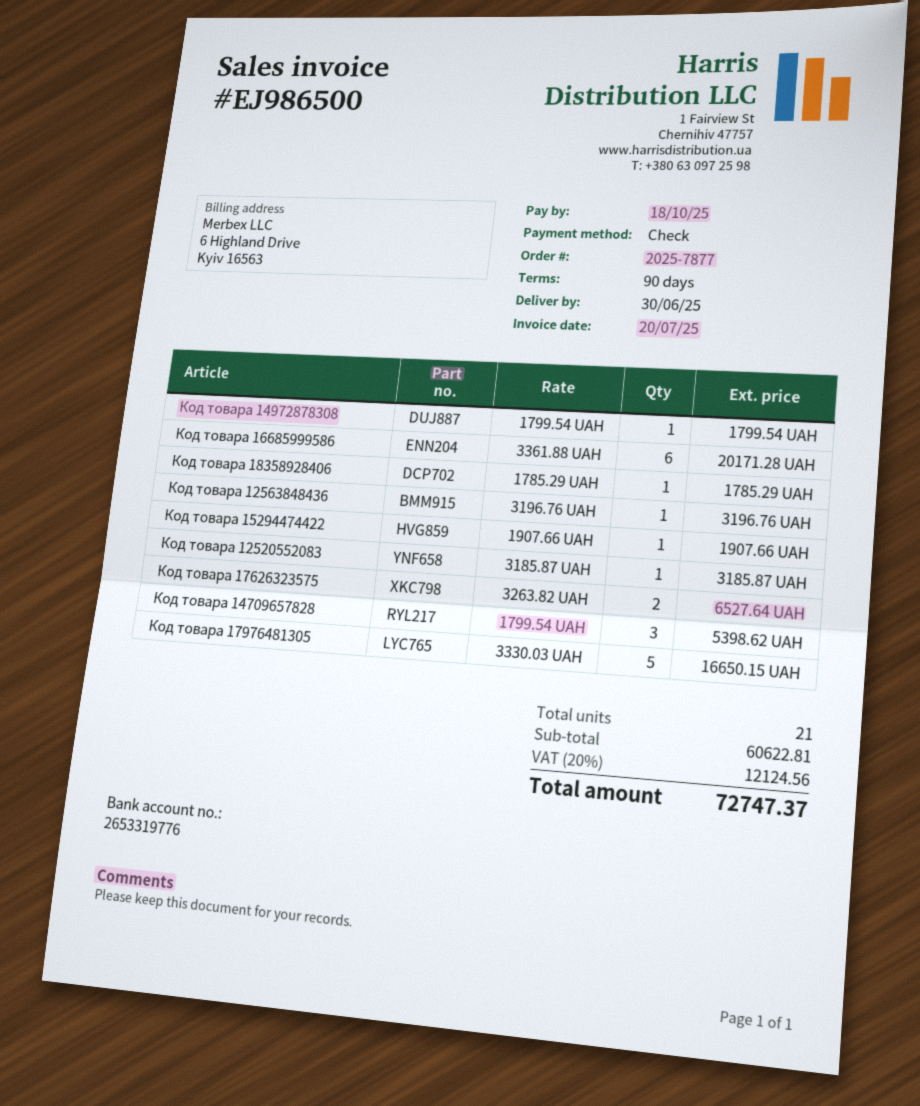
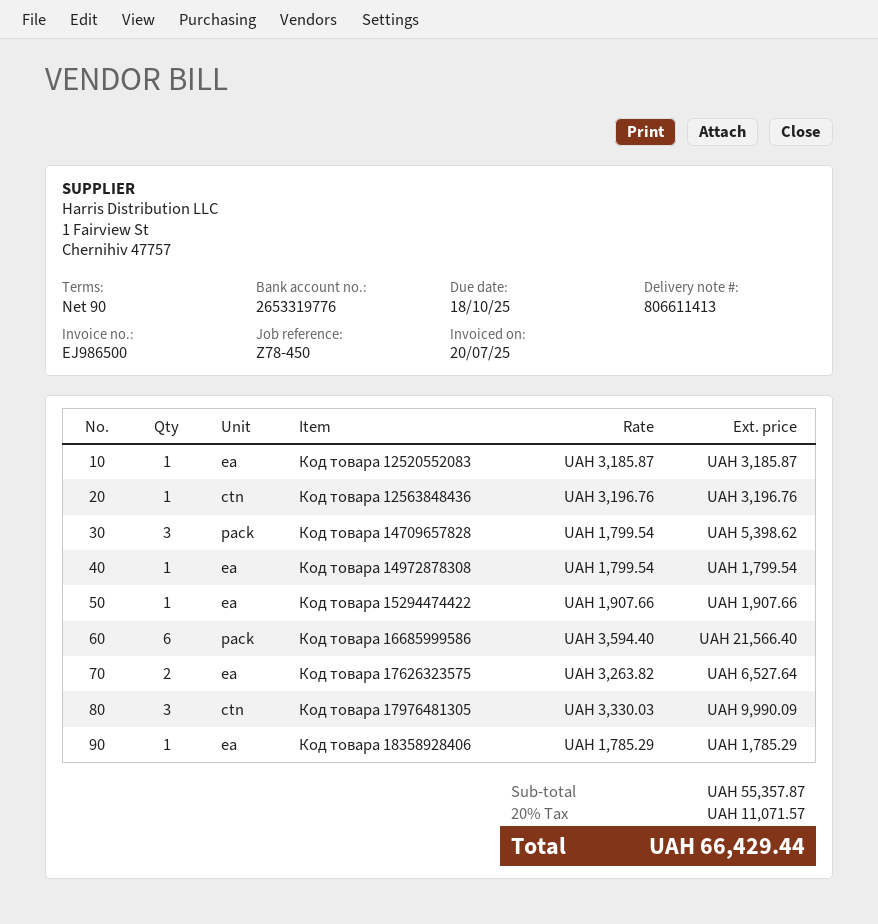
Код товара 16685999586: 6 x 3361.88 = 20171.28 -> 6 x 3594.40 = 21566.40
Код товара 17976481305: 5 x 3330.03 = 16650.15 -> 3 x 3330.03 = 9990.09
subtotal: 60622.81 -> 55357.87
tax: 20% = 12124.56 -> 20% = 11071.57
total: 72747.37 -> 66429.44

